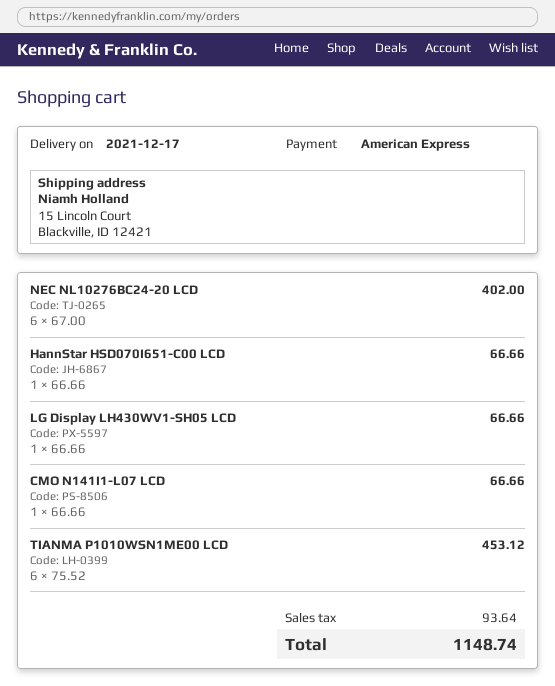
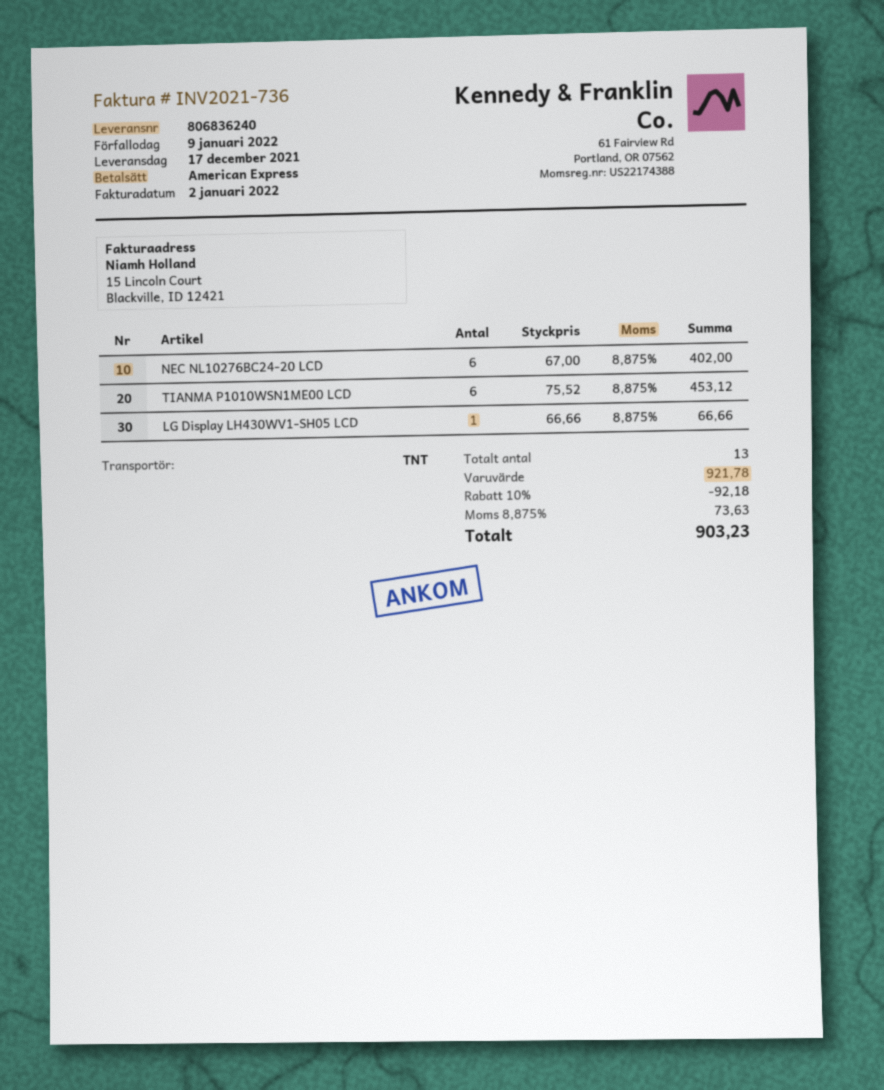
HannStar HSD070I651-C00 LCD: 1 x 66.66 = 66.66 -> none
CMO N141I1-L07 LCD: 1 x 66.66 = 66.66 -> none
discount: none -> 10% = 92.18
tax: 93.64 -> 73.63
total: 1148.74 -> 903.23

